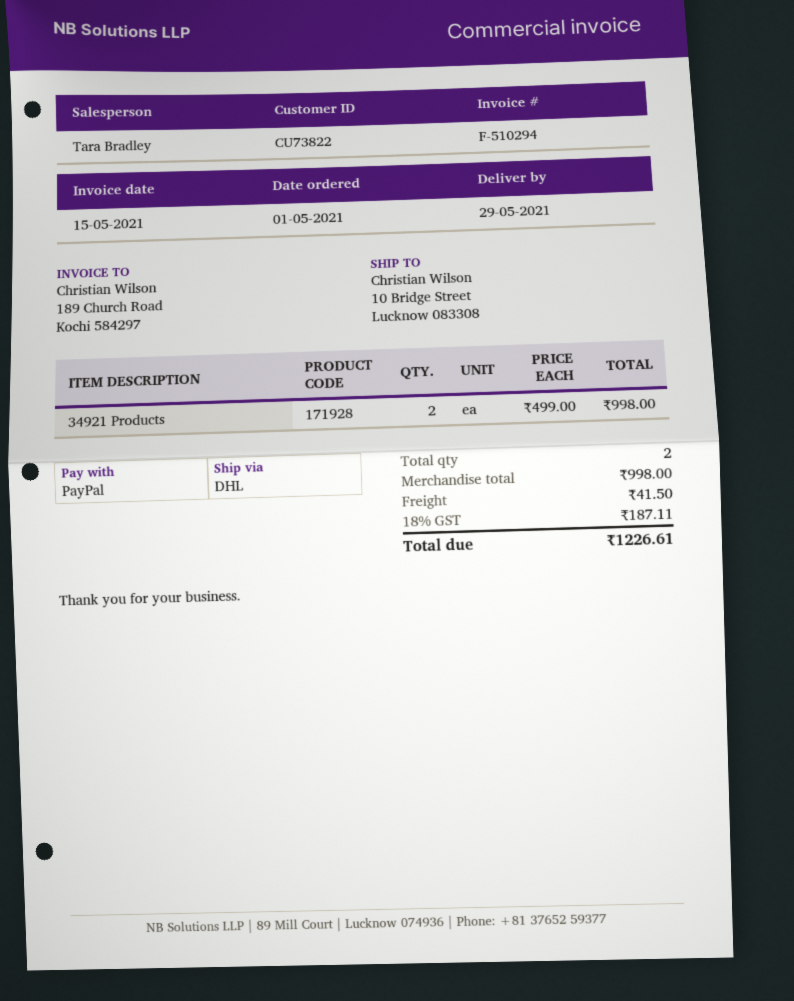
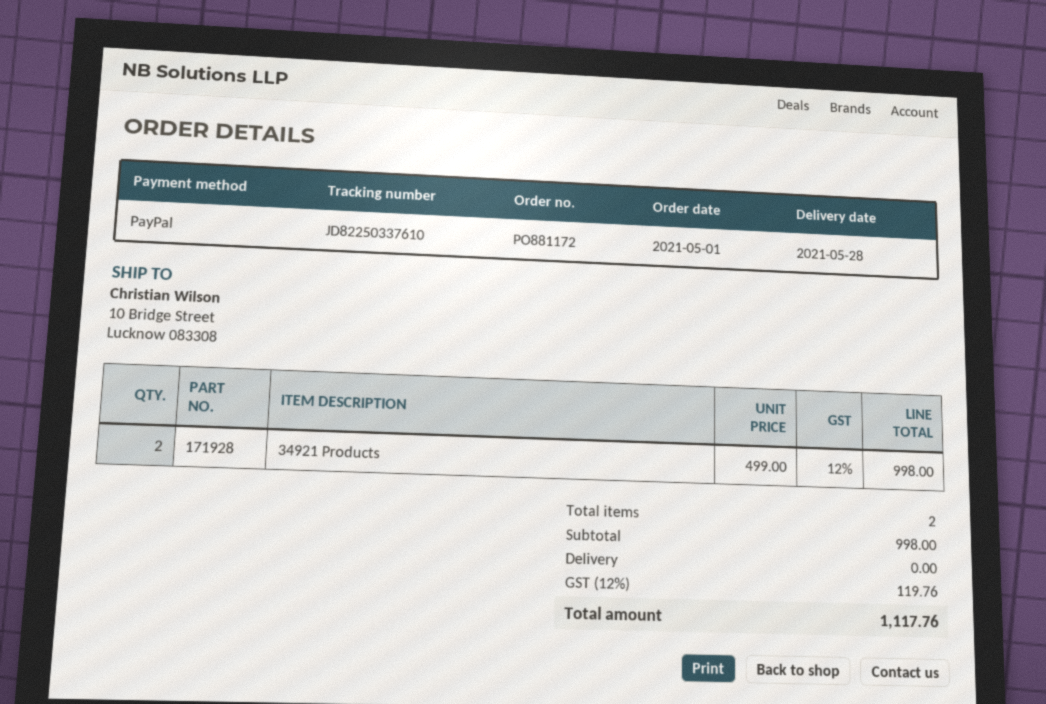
delivery date: 2021-05-29 -> 2021-05-28
shipping: 41.50 -> 0.00
tax: 18% = 187.11 -> 12% = 119.76
total: 1226.61 -> 1117.76

